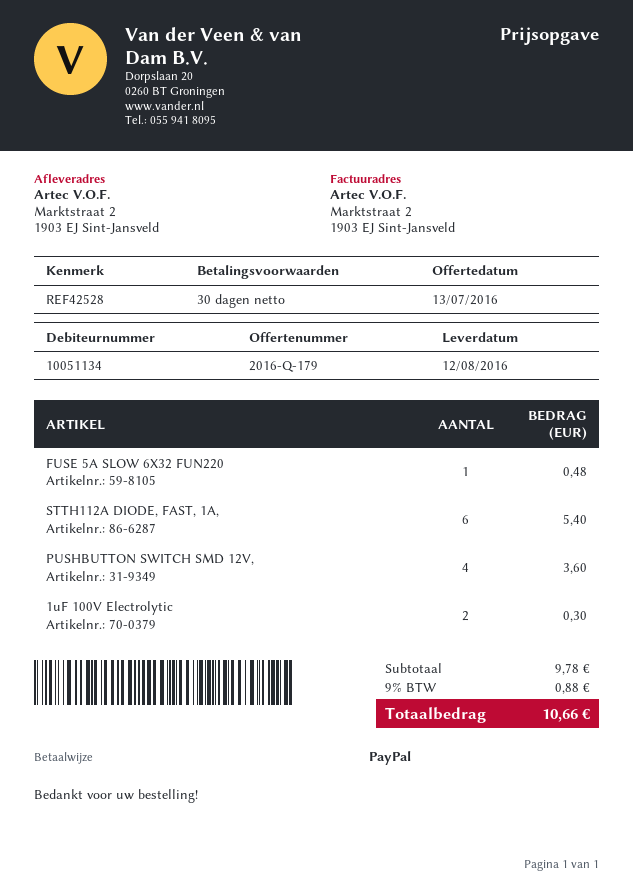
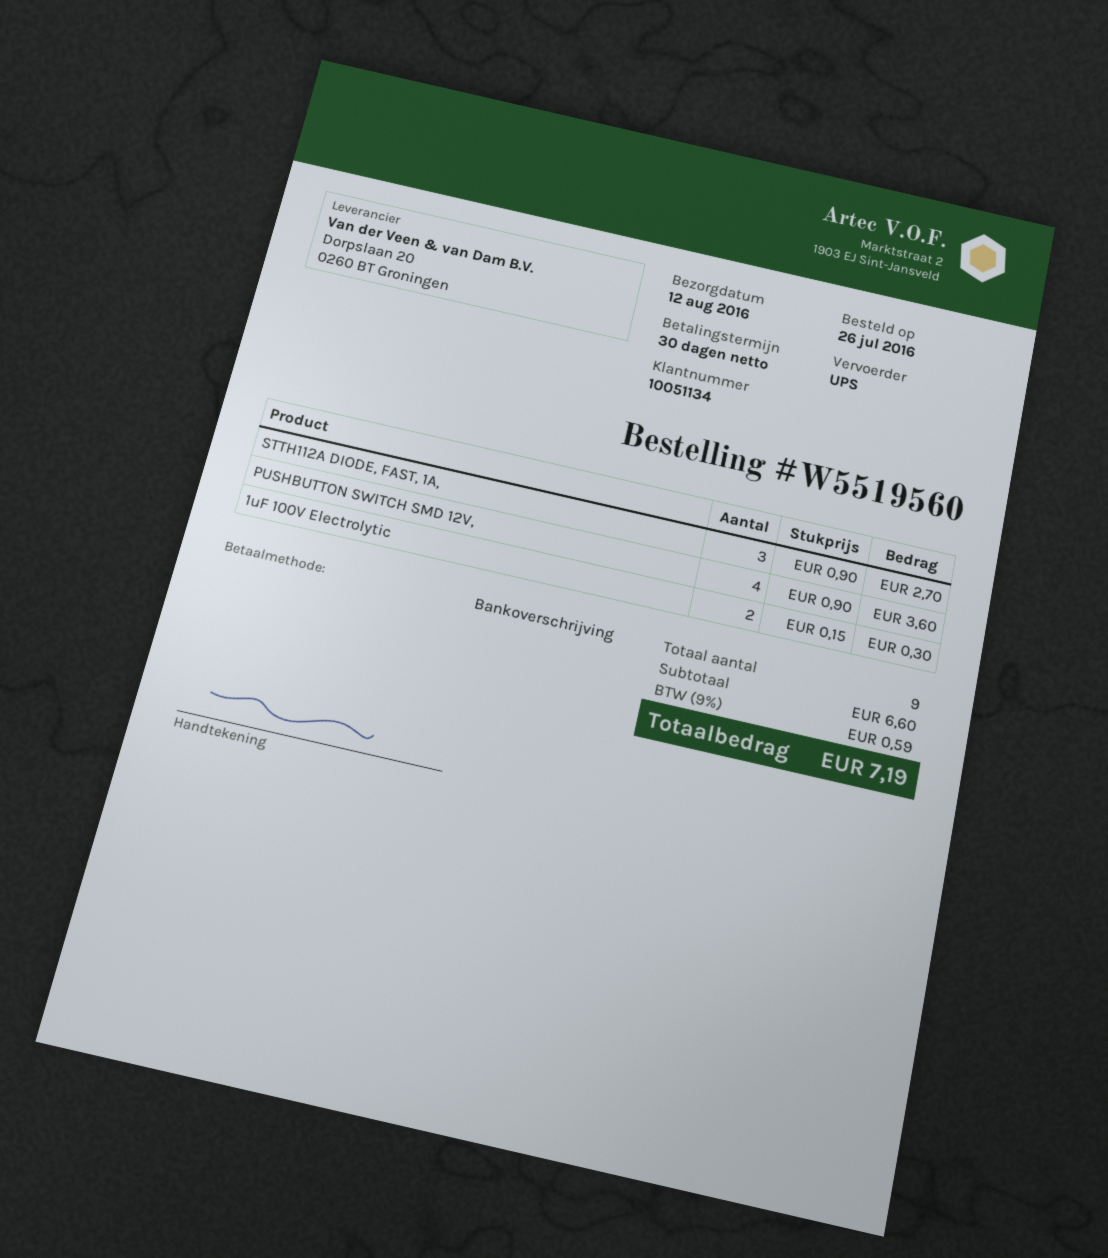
payment method: PayPal -> bank transfer
FUSE 5A SLOW 6X32 FUN220: 1 for 0.48 -> none
STTH112A DIODE, FAST, 1A,: 6 for 5.40 -> 3 for 2.70
subtotal: 9.78 -> 6.60
tax: 9% = 0.88 -> 9% = 0.59
total: 10.66 -> 7.19

